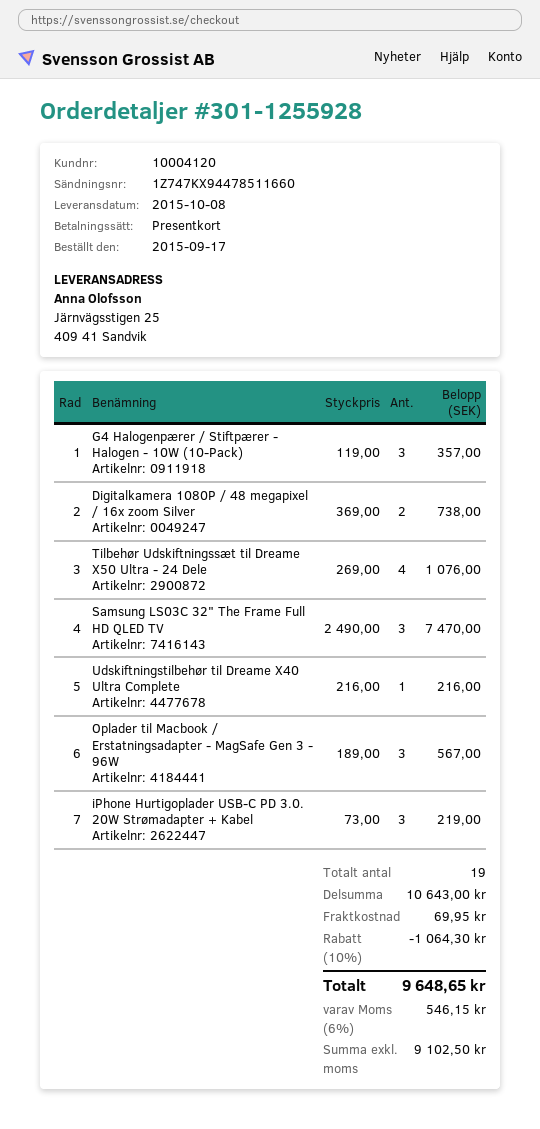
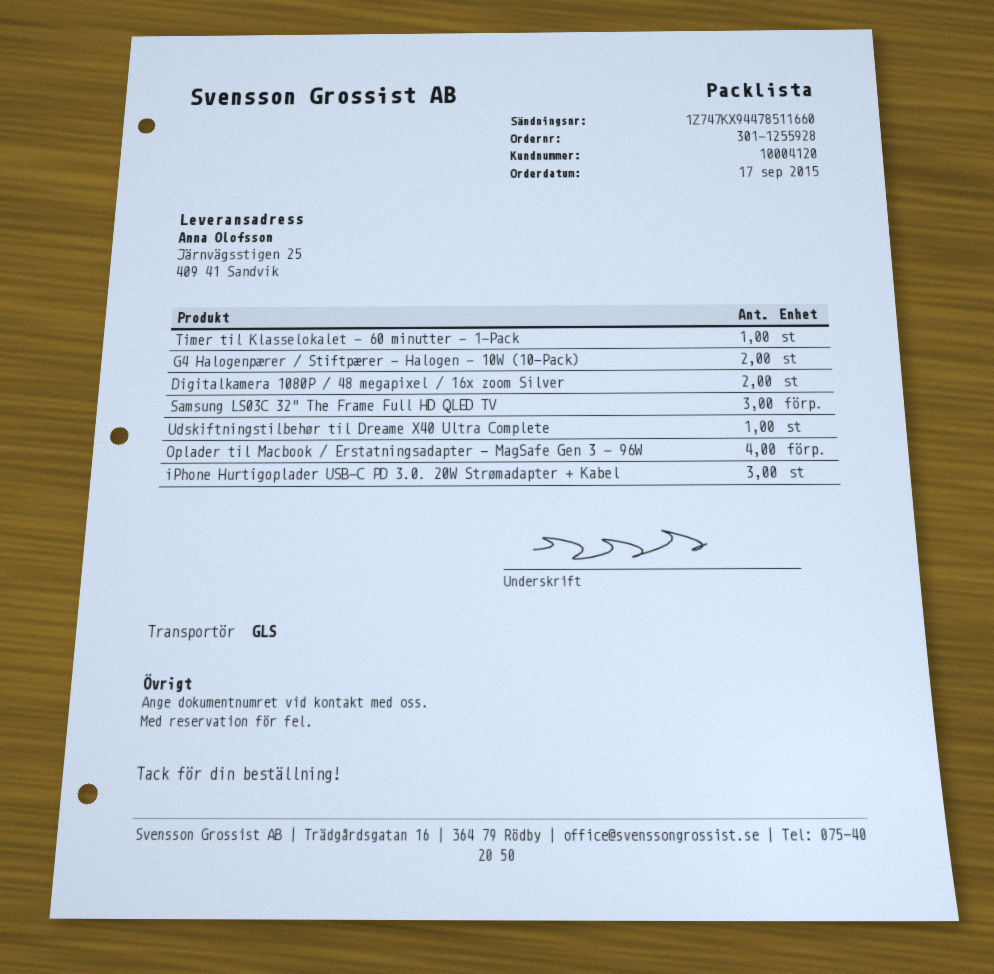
G4 Halogenpærer / Stiftpærer - Halogen - 10W (10-Pack): 3 -> 2
Tilbehør Udskiftningssæt til Dreame X50 Ultra - 24 Dele: 4 -> none
Oplader til Macbook / Erstatningsadapter - MagSafe Gen 3 - 96W: 3 -> 4
Timer til Klasselokalet - 60 minutter - 1-Pack: none -> 1

